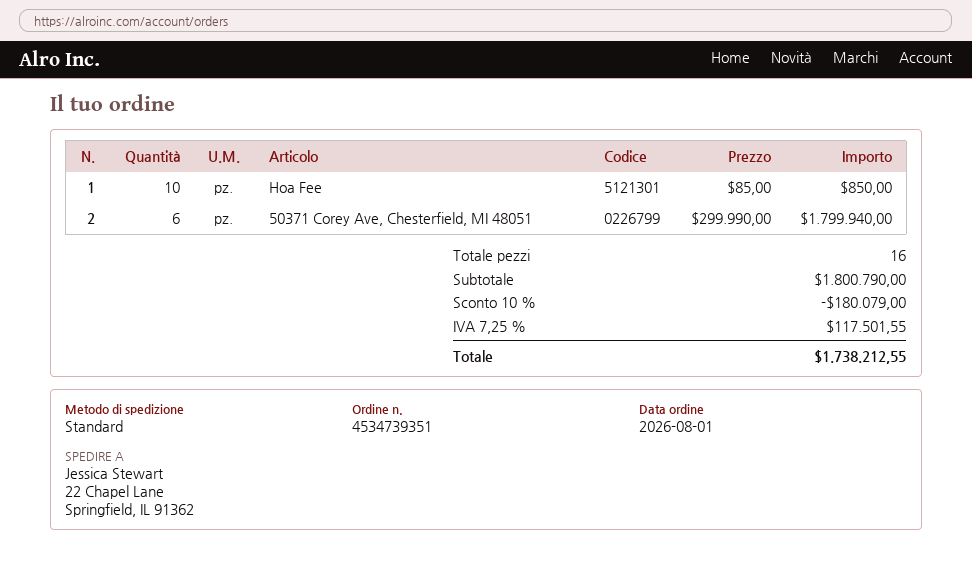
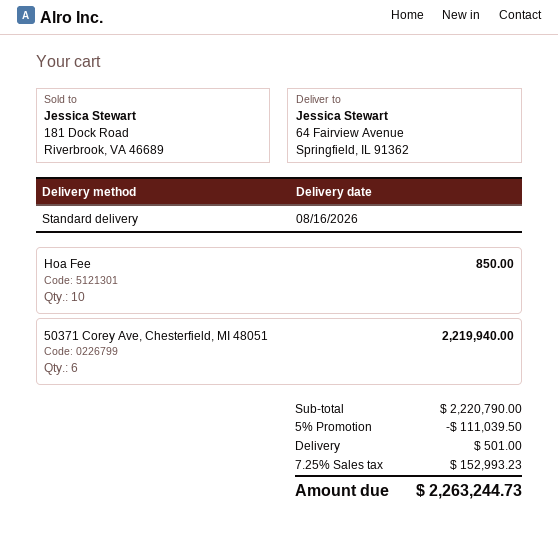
ship to: 22 Chapel Lane, Springfield, IL 91362 -> 64 Fairview Avenue, Springfield, IL 91362
50371 Corey Ave, Chesterfield, MI 48051: 6 for 1799940.00 -> 6 for 2219940.00
subtotal: 1800790.00 -> 2220790.00
discount: 10% = 180079.00 -> 5% = 111039.50
shipping: none -> 501.00
tax: 7.25% = 117501.55 -> 7.25% = 152993.23
total: 1738212.55 -> 2263244.73

